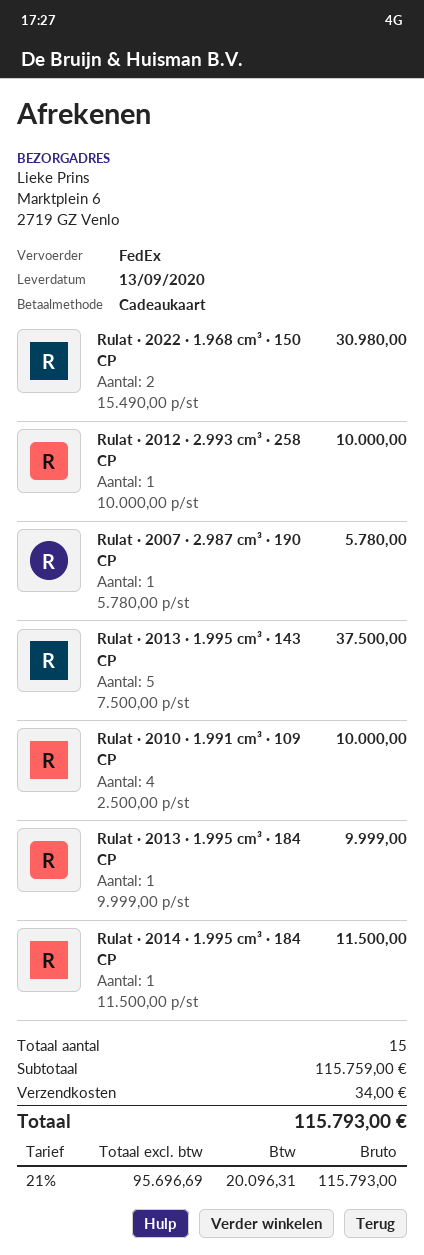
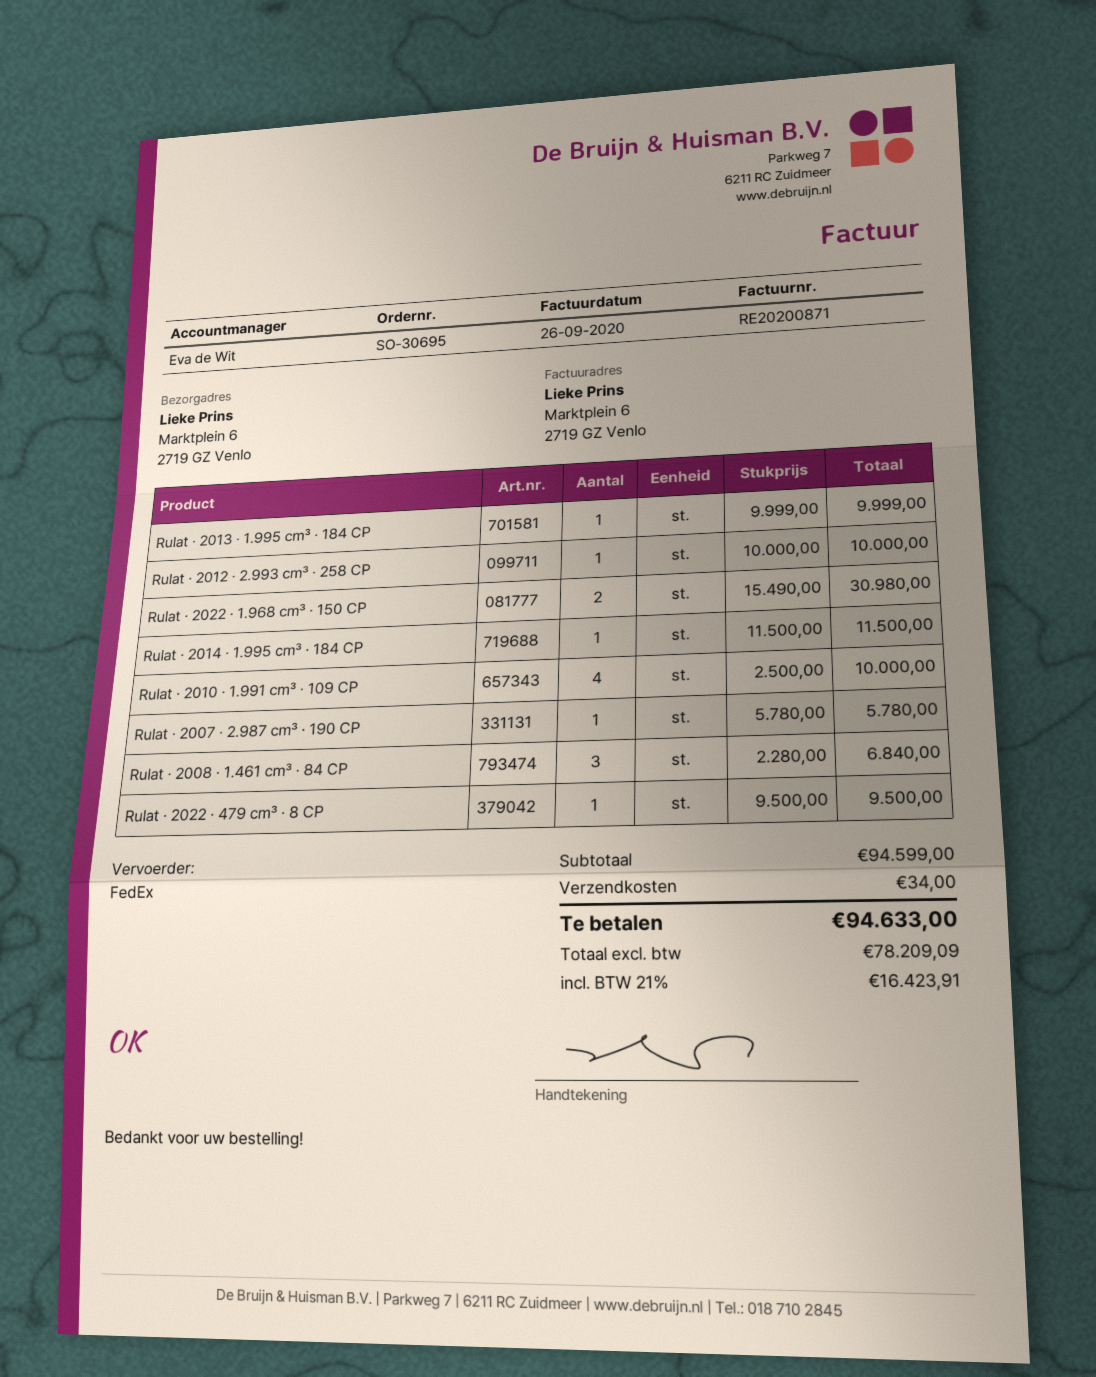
Rulat · 2013 · 1.995 cm³ · 143 CP: 5 x 7500.00 = 37500.00 -> none
Rulat · 2008 · 1.461 cm³ · 84 CP: none -> 3 x 2280.00 = 6840.00
Rulat · 2022 · 479 cm³ · 8 CP: none -> 1 x 9500.00 = 9500.00
subtotal: 115759.00 -> 94599.00
net: 95696.69 -> 78209.09
tax: 21% = 20096.31 -> 21% = 16423.91
total: 115793.00 -> 94633.00

